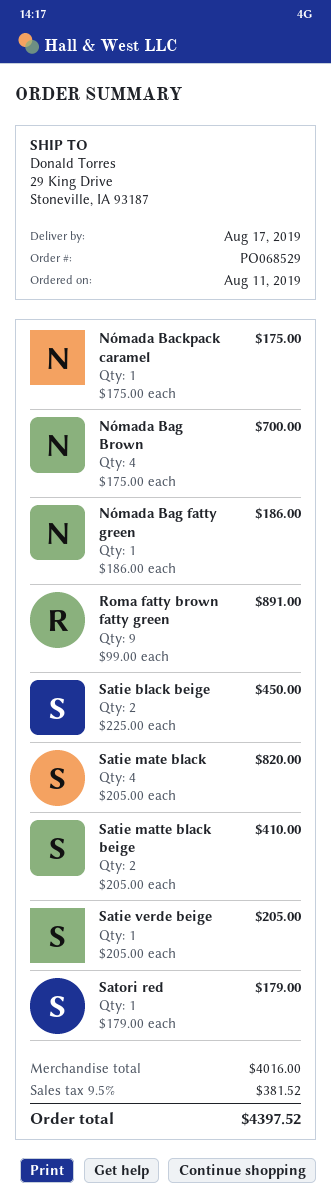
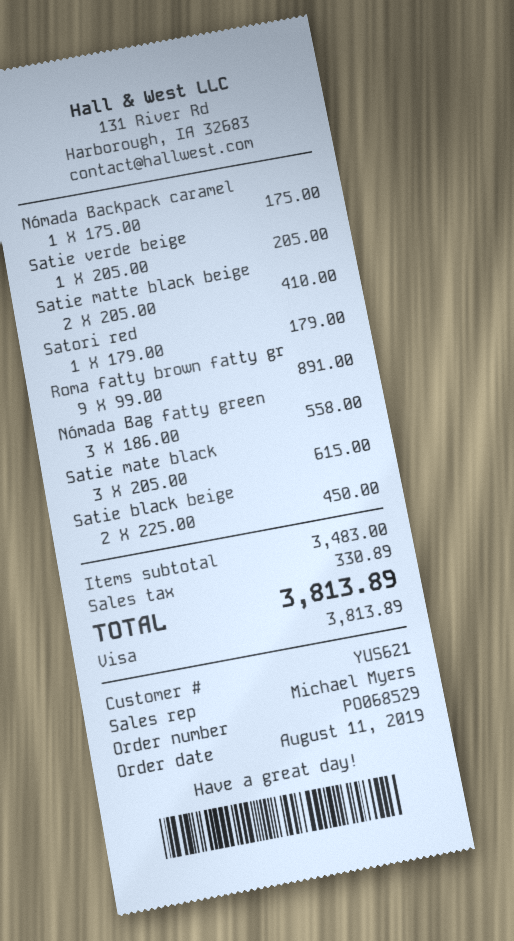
Nómada Bag Brown: 4 x 175.00 = 700.00 -> none
Nómada Bag fatty green: 1 x 186.00 = 186.00 -> 3 x 186.00 = 558.00
Satie mate black: 4 x 205.00 = 820.00 -> 3 x 205.00 = 615.00
subtotal: 4016.00 -> 3483.00
tax: 381.52 -> 330.89
total: 4397.52 -> 3813.89

